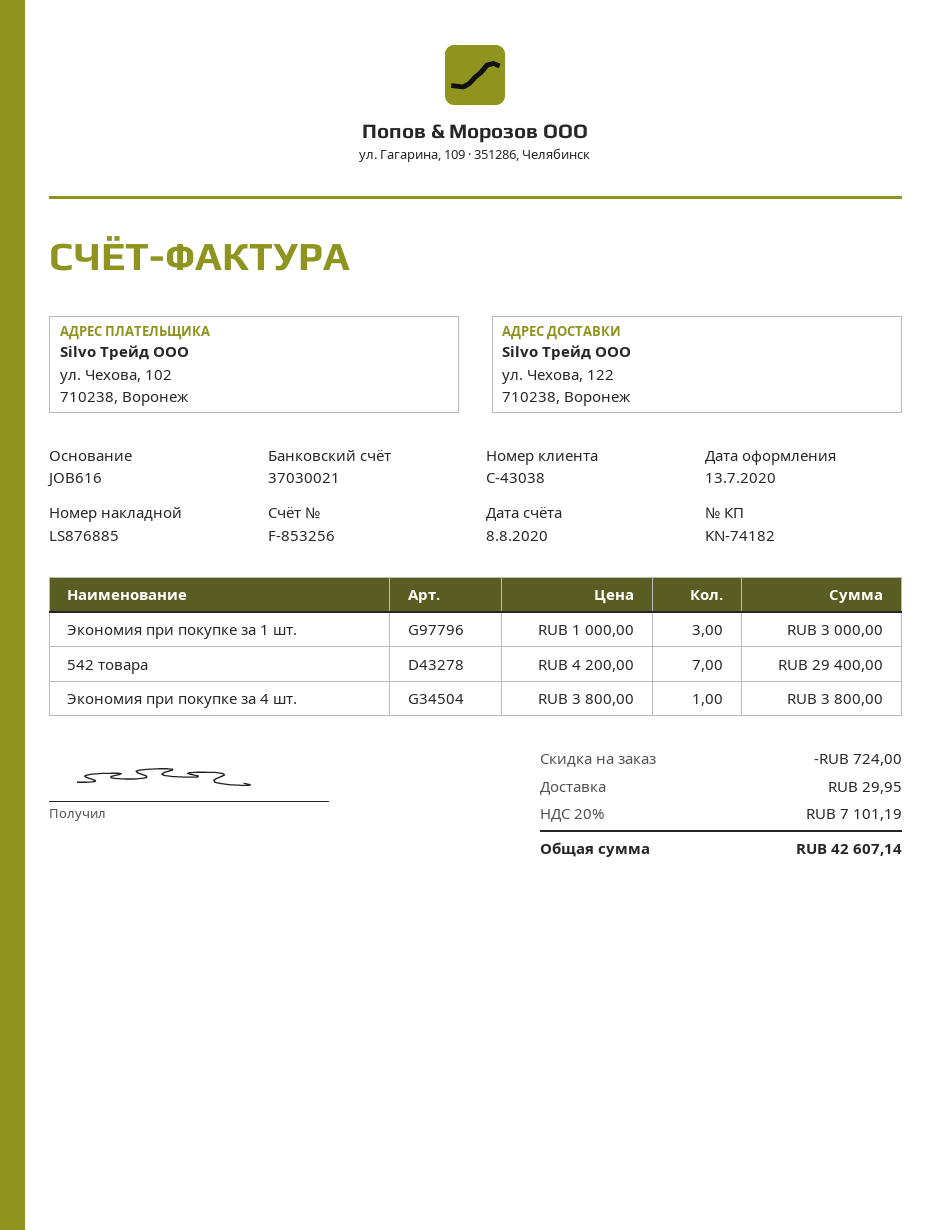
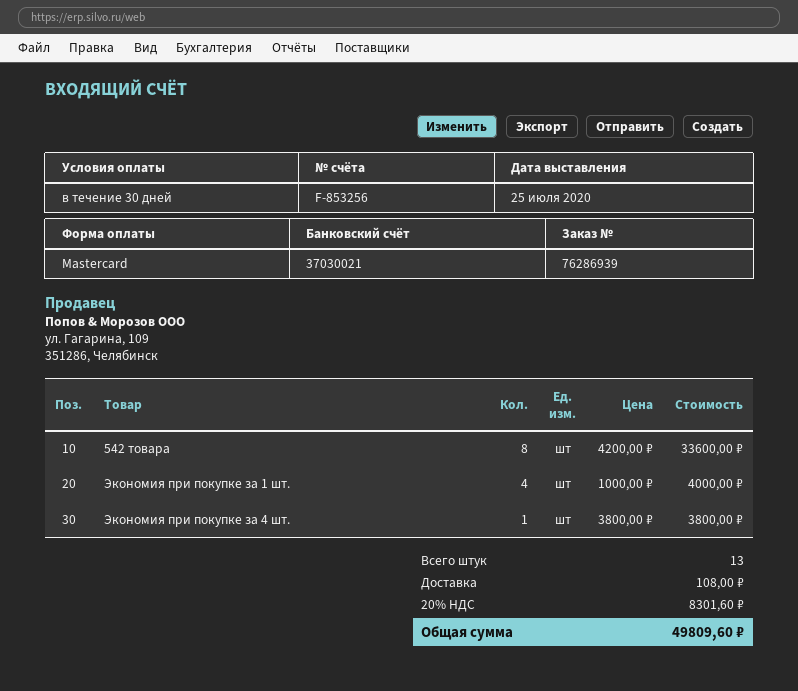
invoice date: 2020-08-08 -> 2020-07-25
Экономия при покупке за 1 шт.: 3 x 1000.00 = 3000.00 -> 4 x 1000.00 = 4000.00
542 товара: 7 x 4200.00 = 29400.00 -> 8 x 4200.00 = 33600.00
discount: 724.00 -> none
shipping: 29.95 -> 108.00
tax: 20% = 7101.19 -> 20% = 8301.60
total: 42607.14 -> 49809.60

